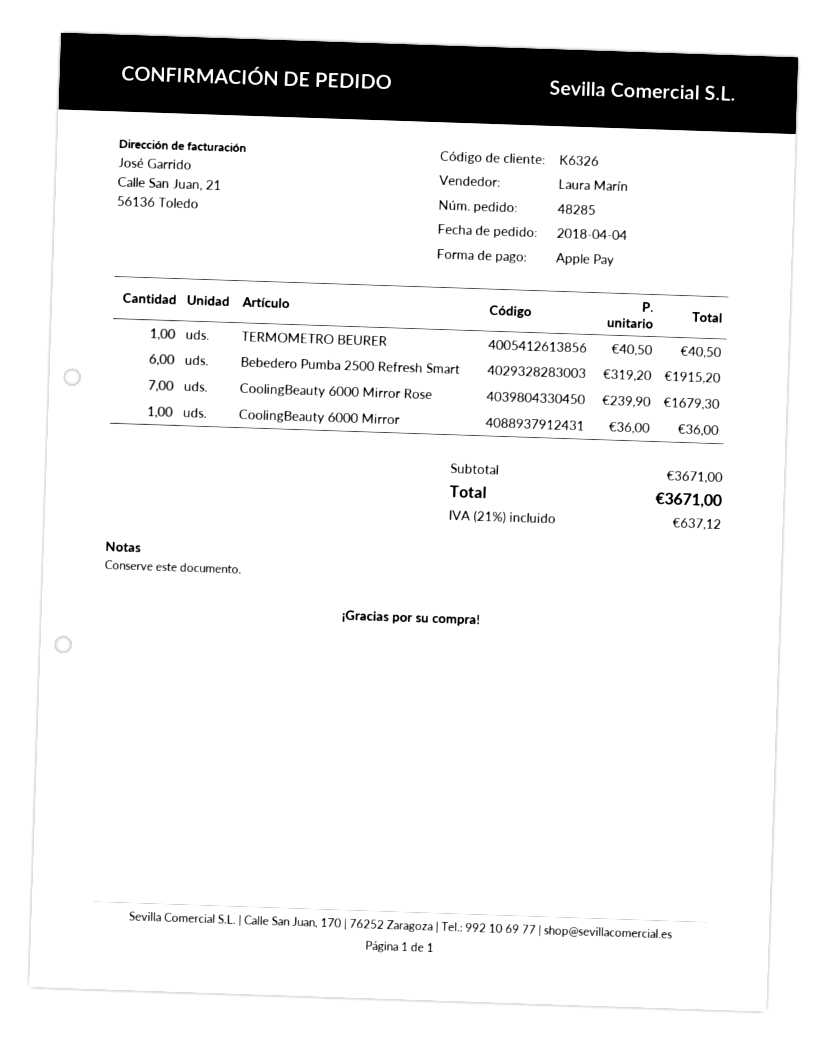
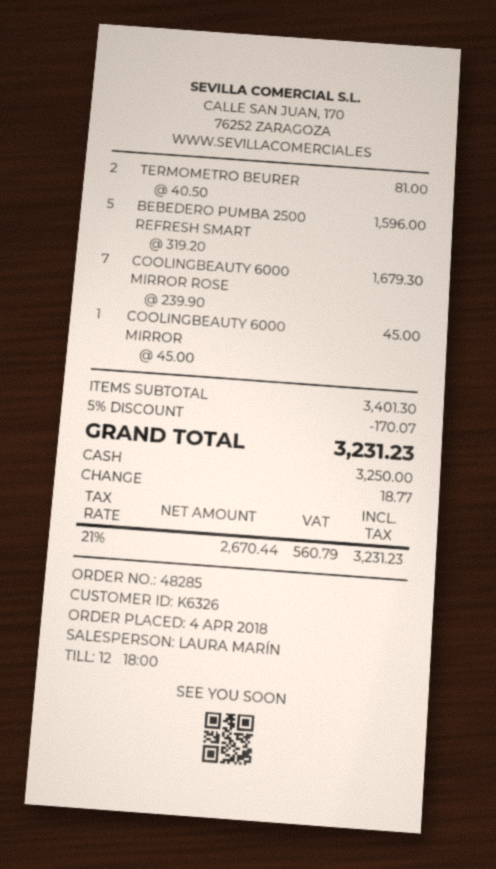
payment method: Apple Pay -> cash
TERMOMETRO BEURER: 1 x 40.50 = 40.50 -> 2 x 40.50 = 81.00
Bebedero Pumba 2500 Refresh Smart: 6 x 319.20 = 1915.20 -> 5 x 319.20 = 1596.00
CoolingBeauty 6000 Mirror: 1 x 36.00 = 36.00 -> 1 x 45.00 = 45.00
subtotal: 3671.00 -> 3401.30
discount: none -> 5% = 170.07
tax: 21% = 637.12 -> 21% = 560.79
total: 3671.00 -> 3231.23

